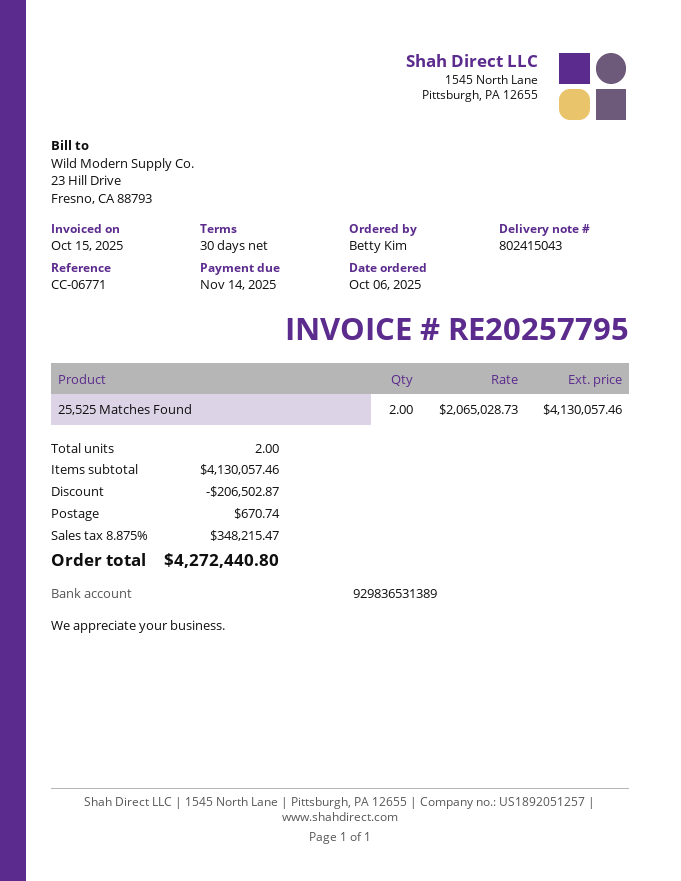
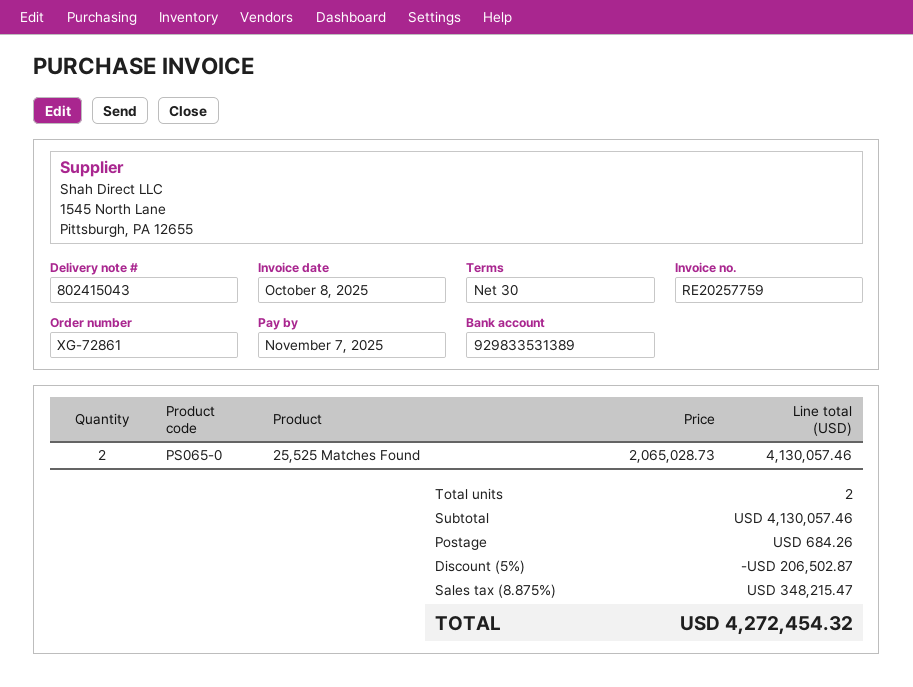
invoice number: RE20257795 -> RE20257759
invoice date: 2025-10-15 -> 2025-10-08
due date: 2025-11-14 -> 2025-11-07
bank account: 929836531389 -> 929833531389
shipping: 670.74 -> 684.26
total: 4272440.80 -> 4272454.32

